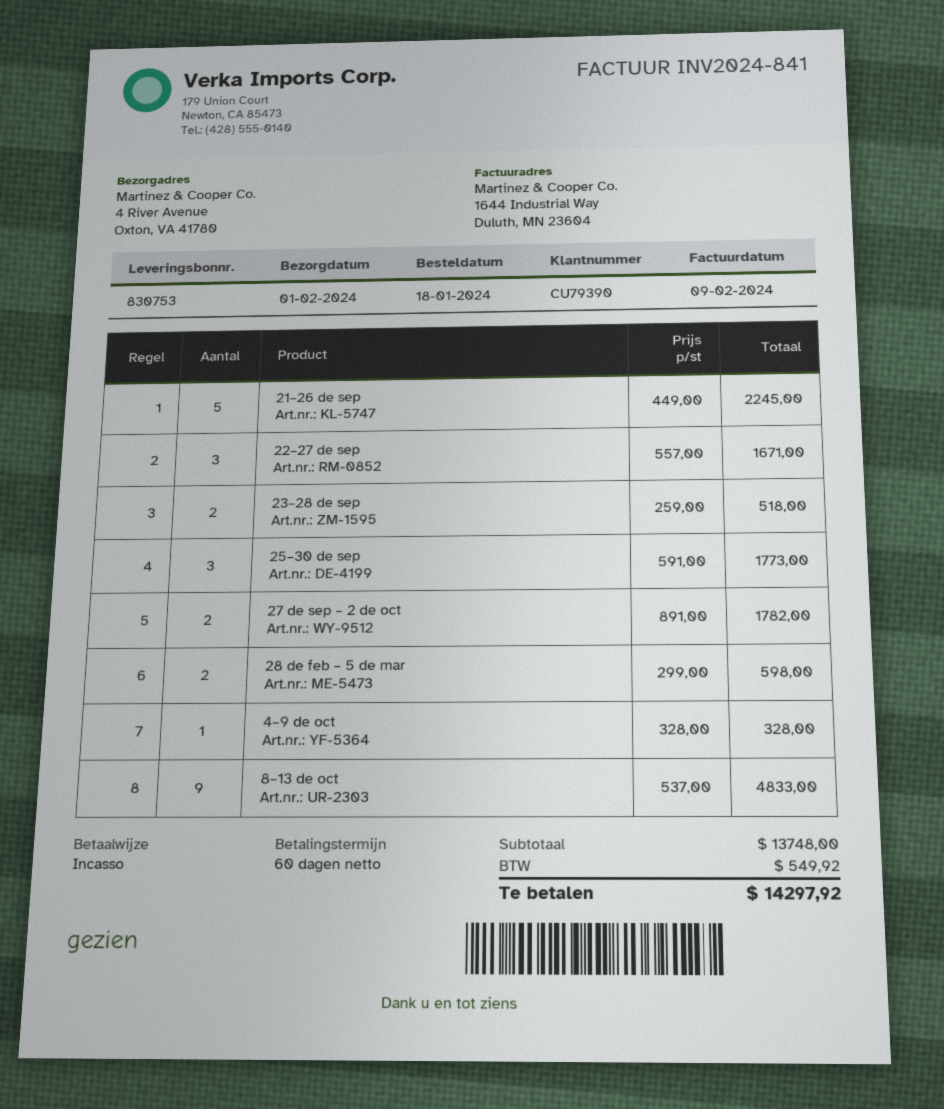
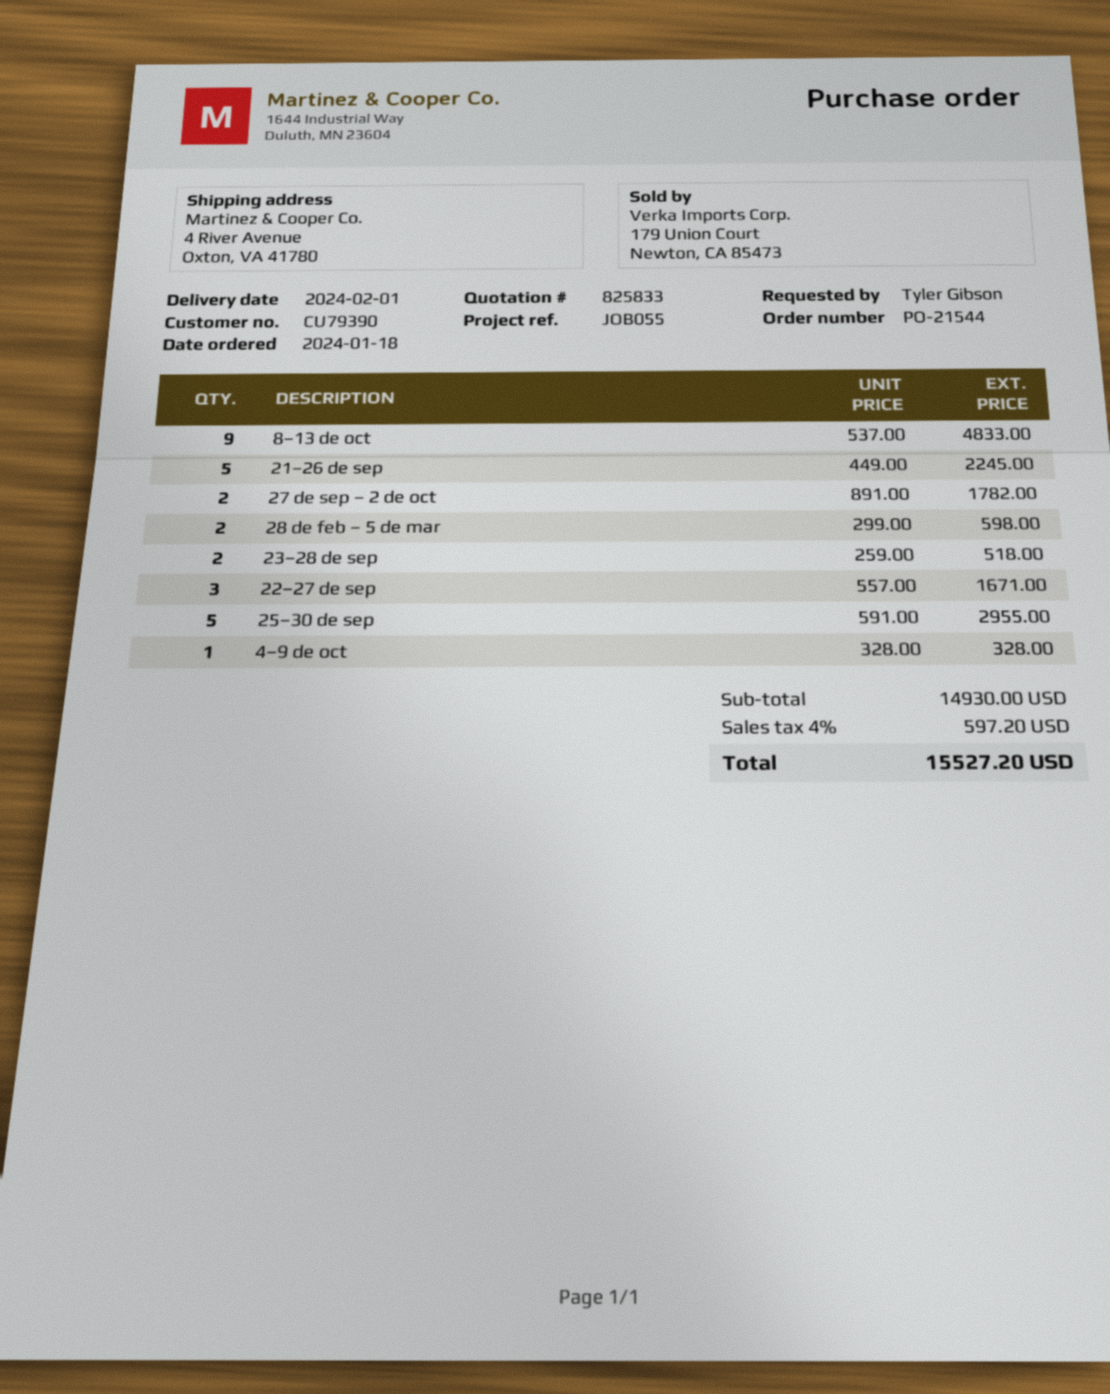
25–30 de sep: 3 x 591.00 = 1773.00 -> 5 x 591.00 = 2955.00
subtotal: 13748.00 -> 14930.00
tax: 549.92 -> 597.20
total: 14297.92 -> 15527.20

